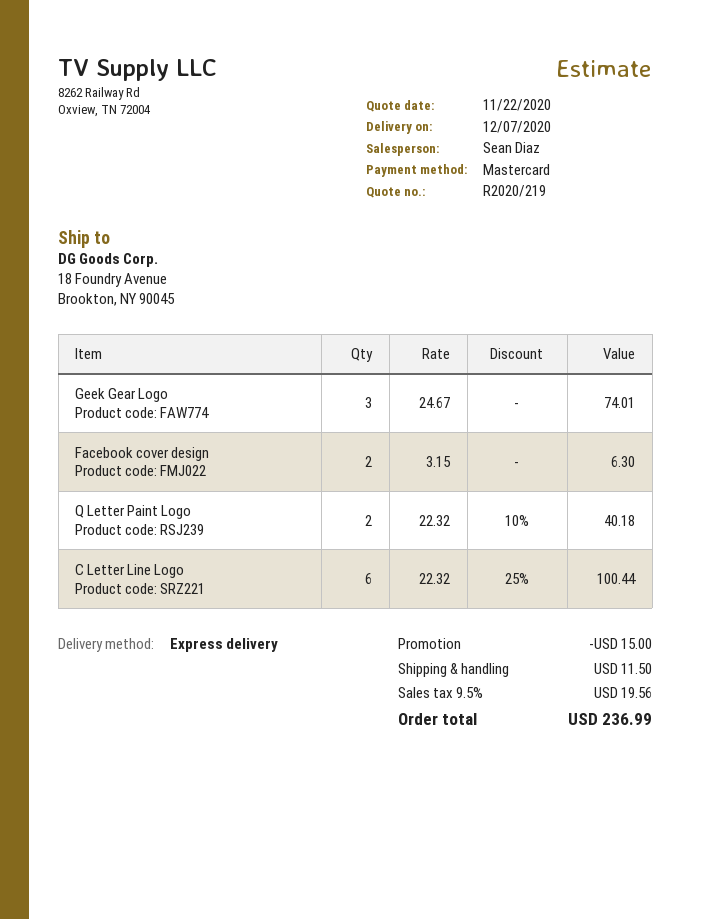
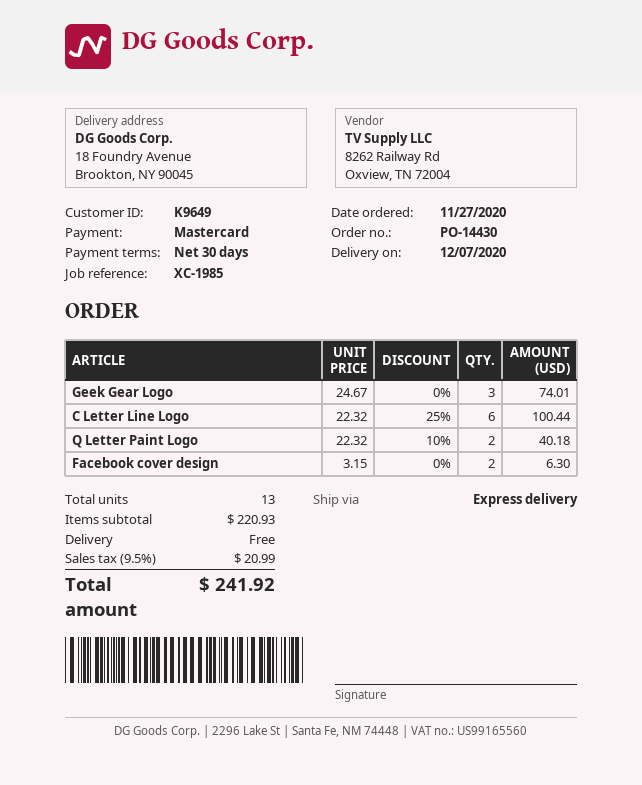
discount: 15.00 -> none
shipping: 11.50 -> 0.00
tax: 9.5% = 19.56 -> 9.5% = 20.99
total: 236.99 -> 241.92

